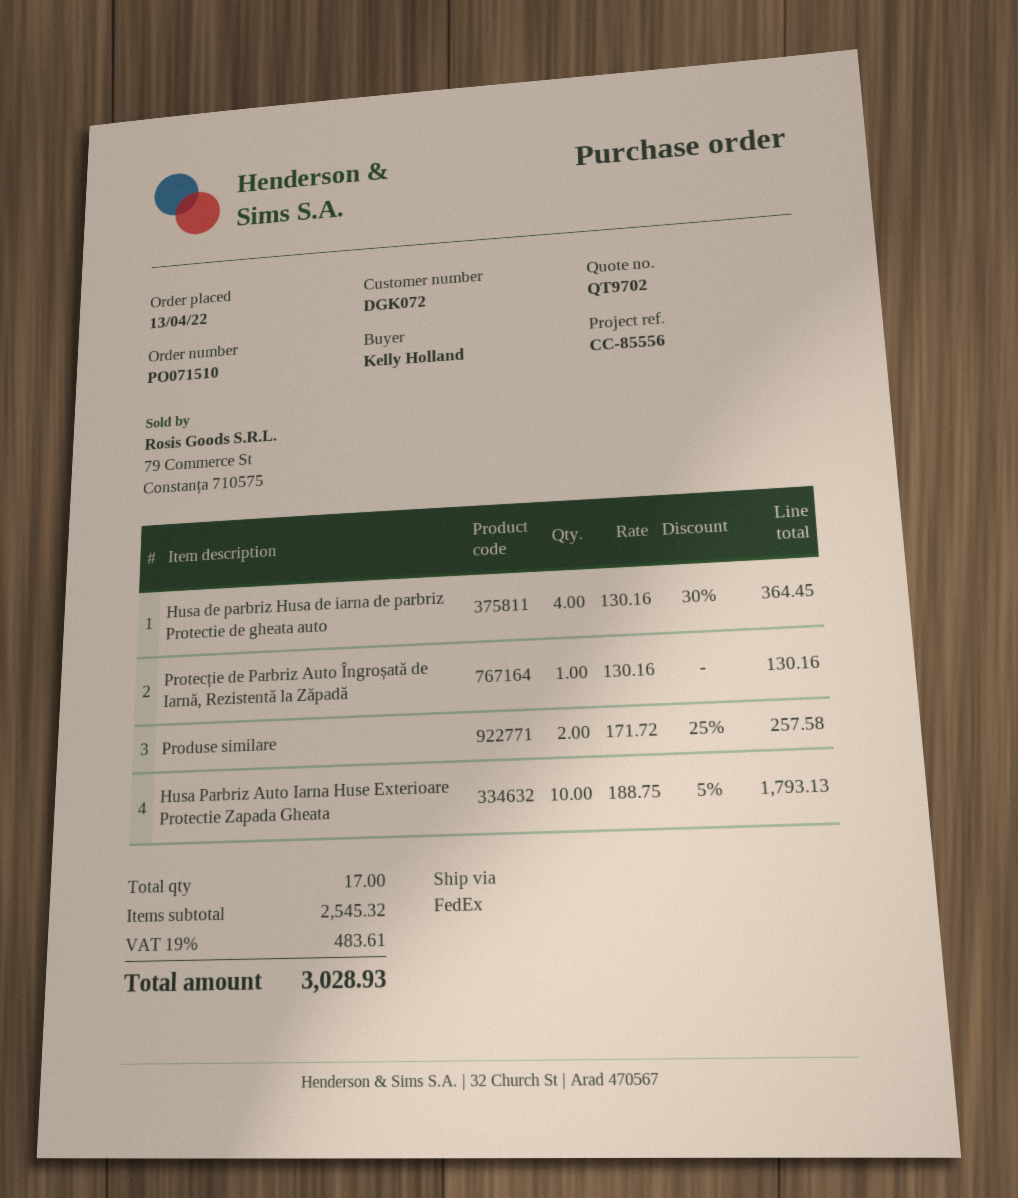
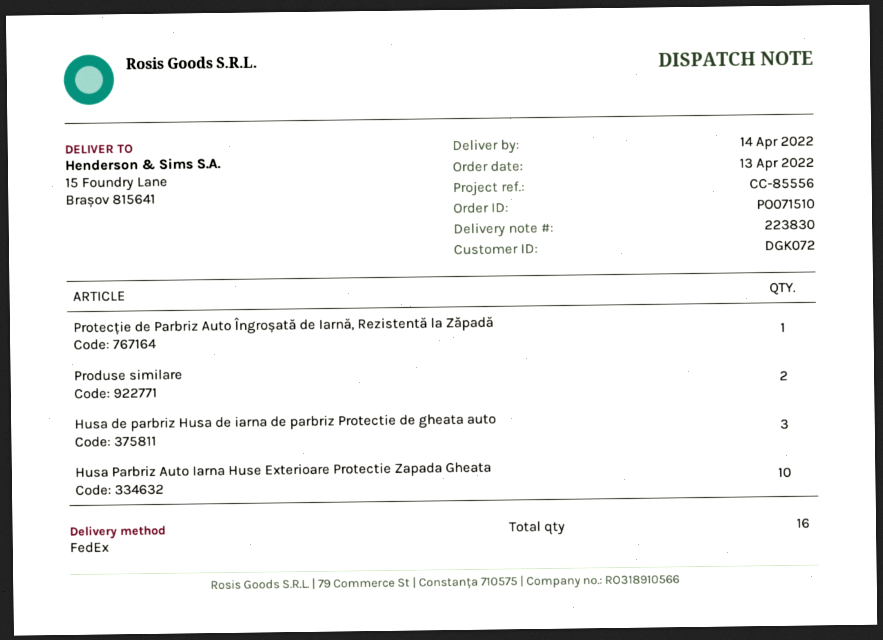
Husa de parbriz Husa de iarna de parbriz Protectie de gheata auto: 4 -> 3
total quantity: 17 -> 16

